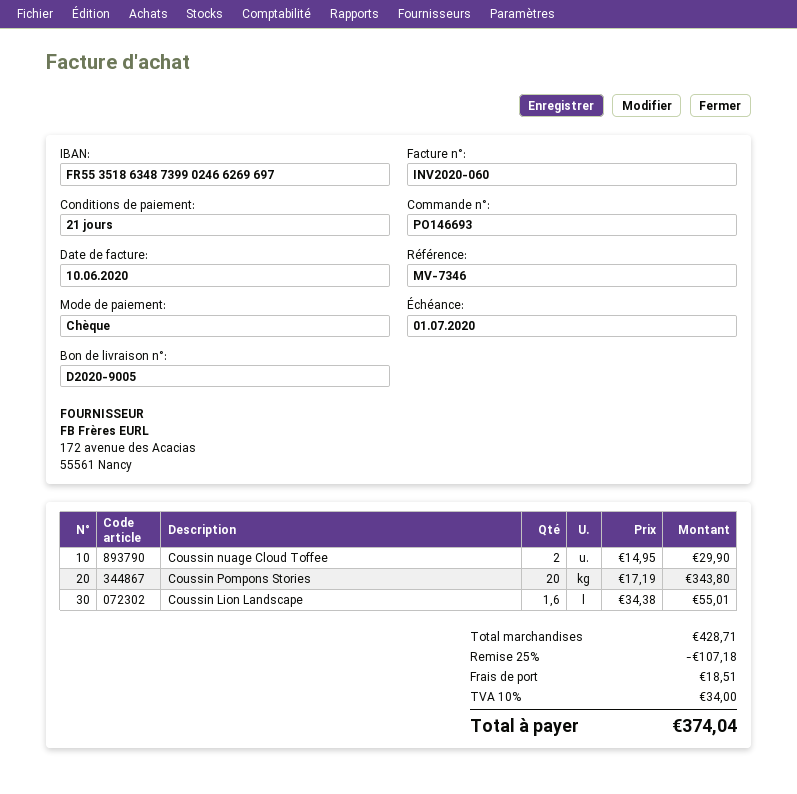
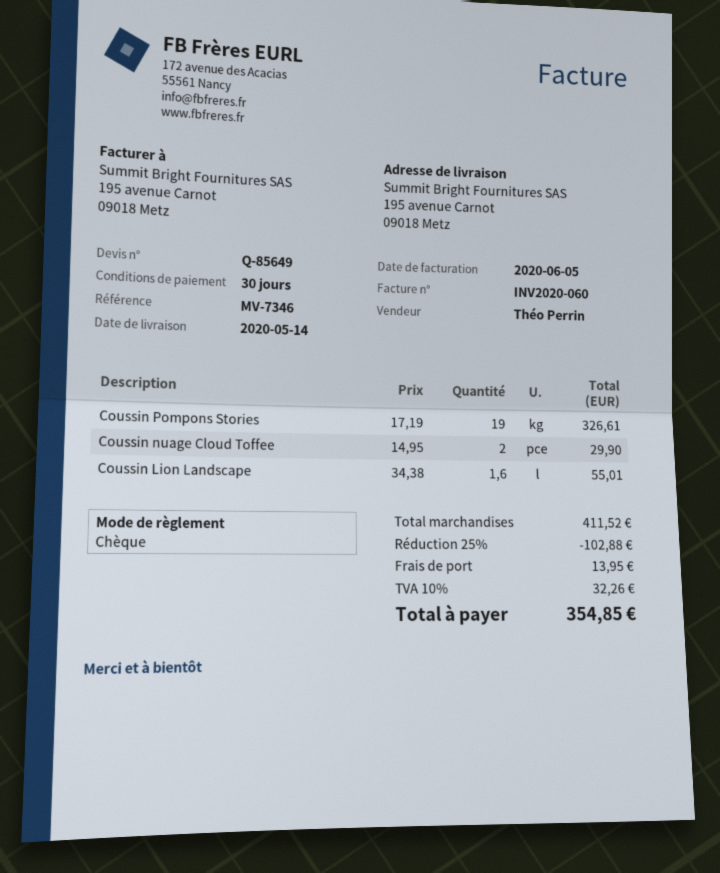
invoice date: 2020-06-10 -> 2020-06-05
payment terms: 21 days -> 30 days
Coussin Pompons Stories: 20 x 17.19 = 343.80 -> 19 x 17.19 = 326.61
subtotal: 428.71 -> 411.52
discount: 25% = 107.18 -> 25% = 102.88
shipping: 18.51 -> 13.95
tax: 10% = 34.00 -> 10% = 32.26
total: 374.04 -> 354.85

